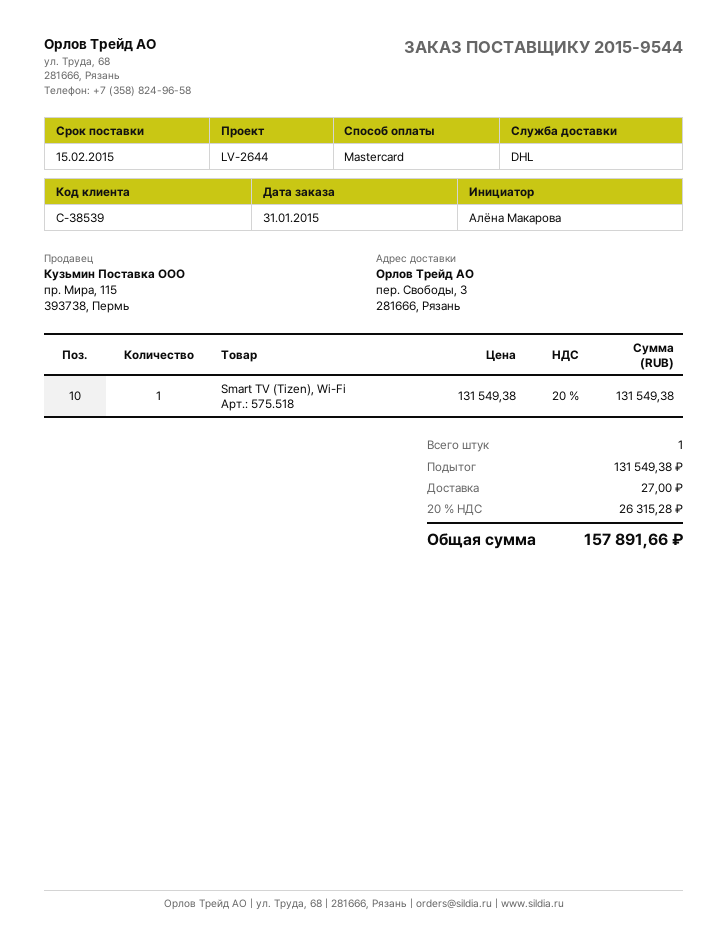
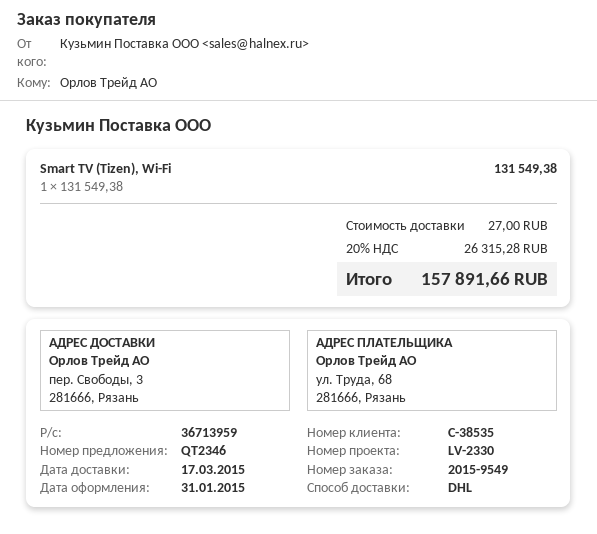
order number: 2015-9544 -> 2015-9549
delivery date: 2015-02-15 -> 2015-03-17
customer number: C-38539 -> C-38535
reference: LV-2644 -> LV-2330

